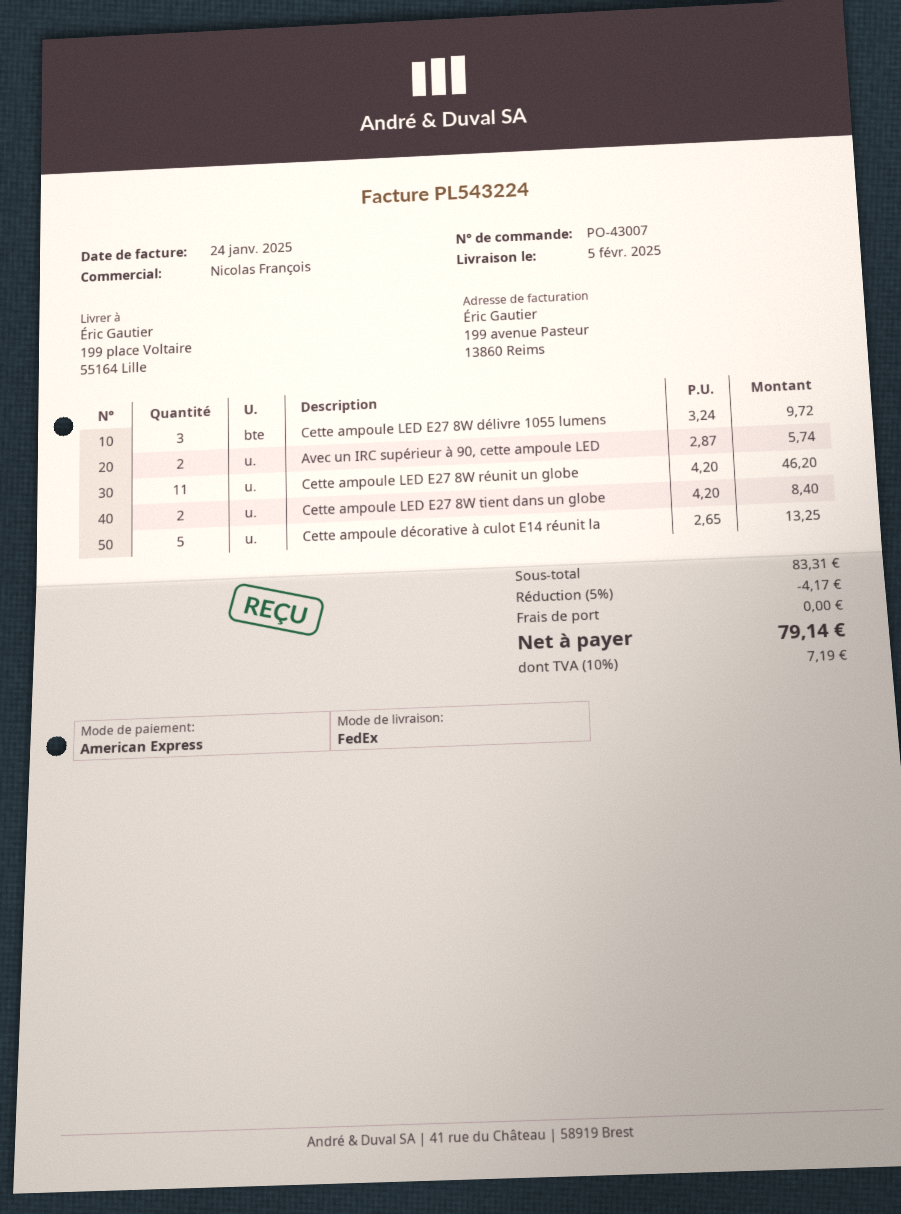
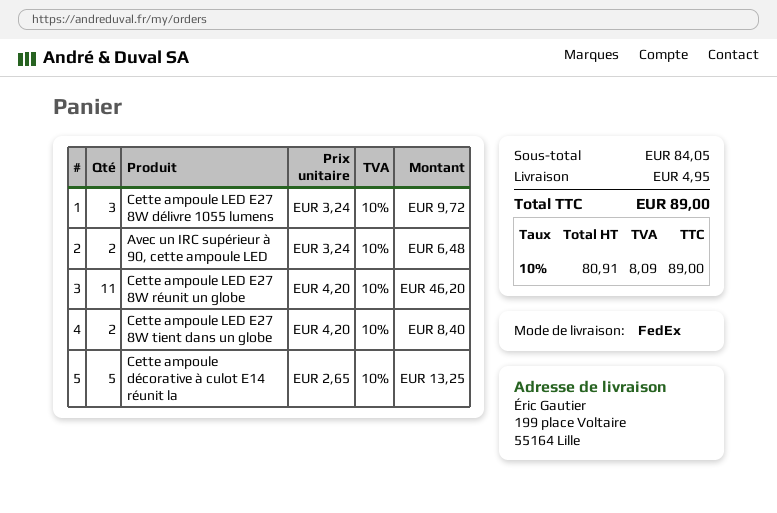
Avec un IRC supérieur à 90, cette ampoule LED: 2 x 2.87 = 5.74 -> 2 x 3.24 = 6.48
subtotal: 83.31 -> 84.05
discount: 5% = 4.17 -> none
shipping: 0.00 -> 4.95
tax: 10% = 7.19 -> 10% = 8.09
total: 79.14 -> 89.00

